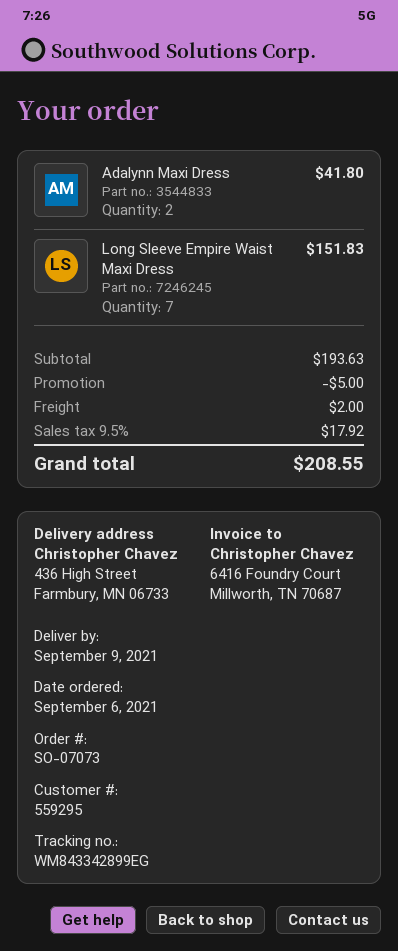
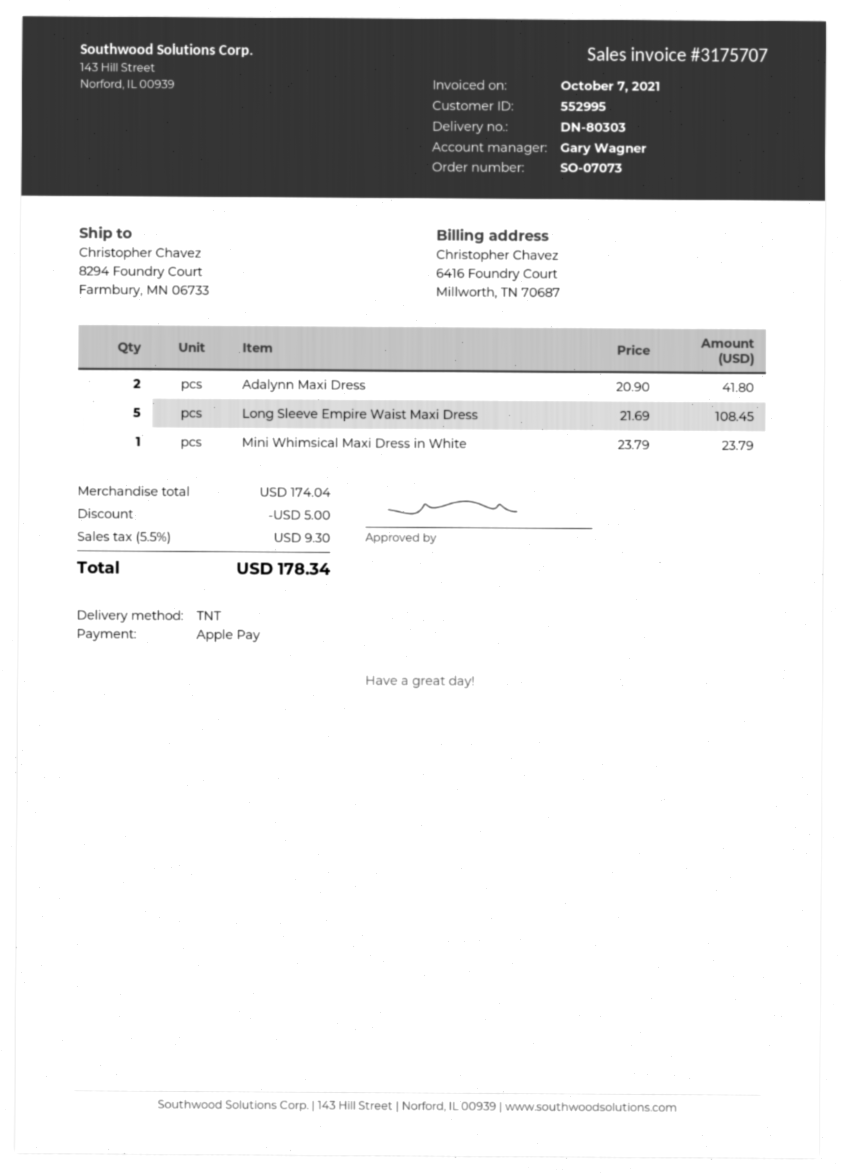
customer number: 559295 -> 552995
ship to: 436 High Street, Farmbury, MN 06733 -> 8294 Foundry Court, Farmbury, MN 06733
Long Sleeve Empire Waist Maxi Dress: 7 for 151.83 -> 5 for 108.45
Mini Whimsical Maxi Dress in White: none -> 1 for 23.79
subtotal: 193.63 -> 174.04
shipping: 2.00 -> none
tax: 9.5% = 17.92 -> 5.5% = 9.30
total: 208.55 -> 178.34

